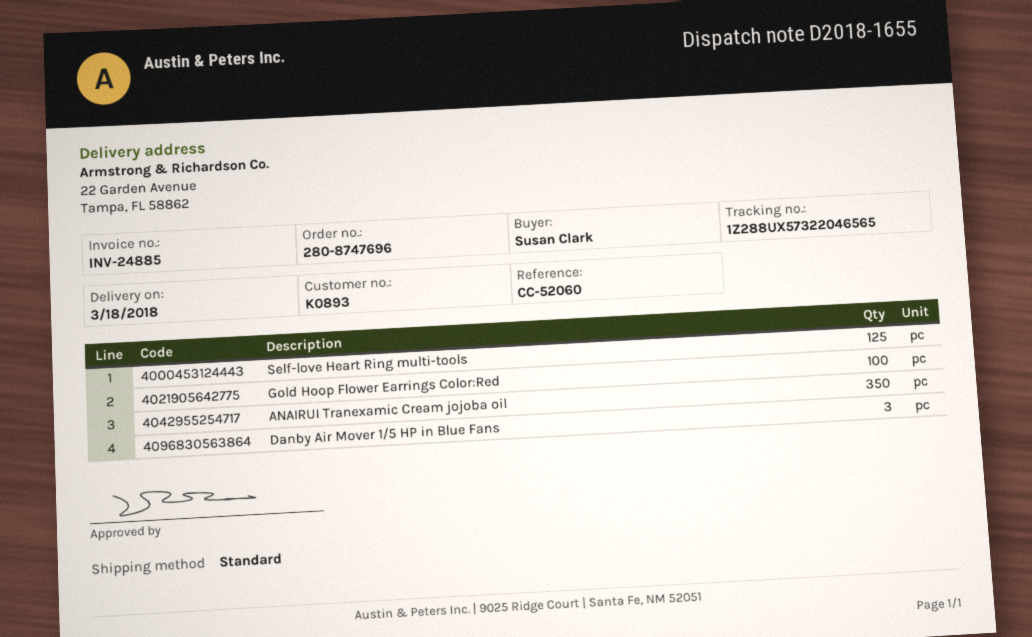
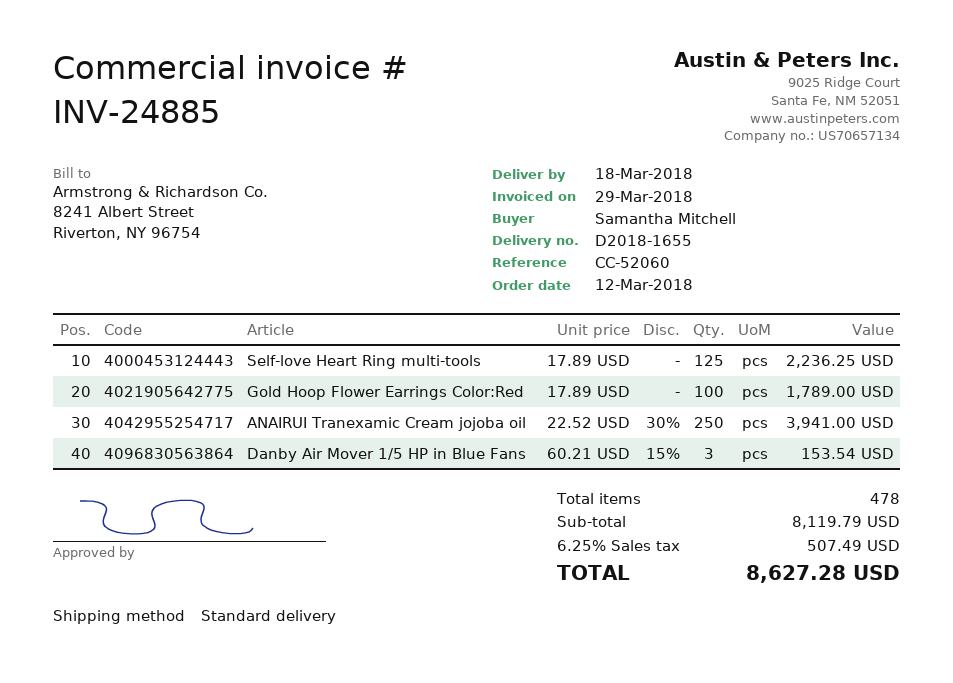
ordered by: Susan Clark -> Samantha Mitchell
ANAIRUI Tranexamic Cream jojoba oil: 350 -> 250

